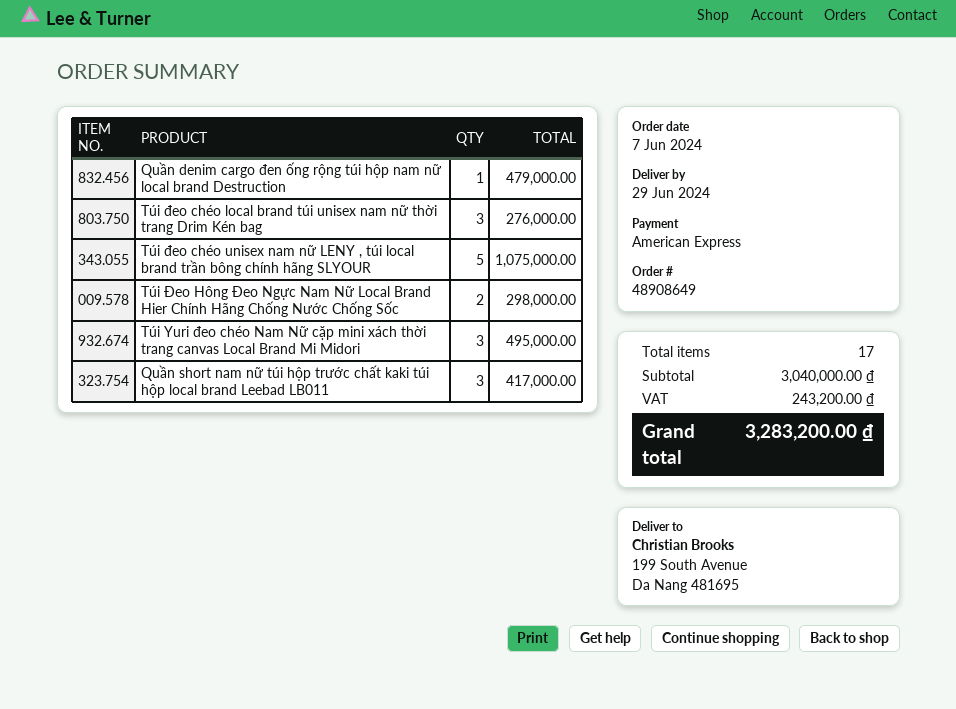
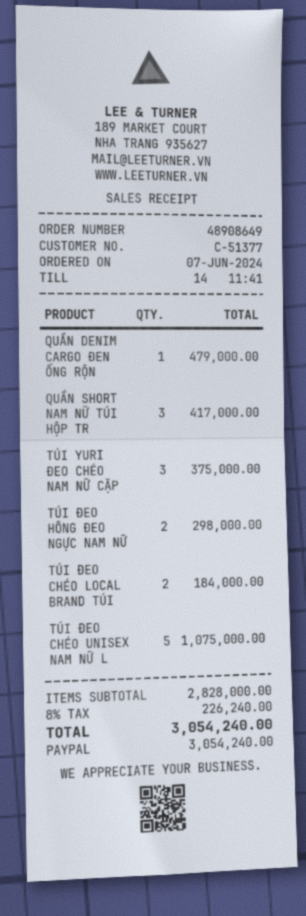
payment method: American Express -> PayPal
Túi đeo chéo local brand túi unisex nam nữ thời trang Drim Kén bag: 3 for 276000.00 -> 2 for 184000.00
Túi Yuri đeo chéo Nam Nữ cặp mini xách thời trang canvas Local Brand Mi Midori: 3 for 495000.00 -> 3 for 375000.00
subtotal: 3040000.00 -> 2828000.00
tax: 243200.00 -> 226240.00
total: 3283200.00 -> 3054240.00

